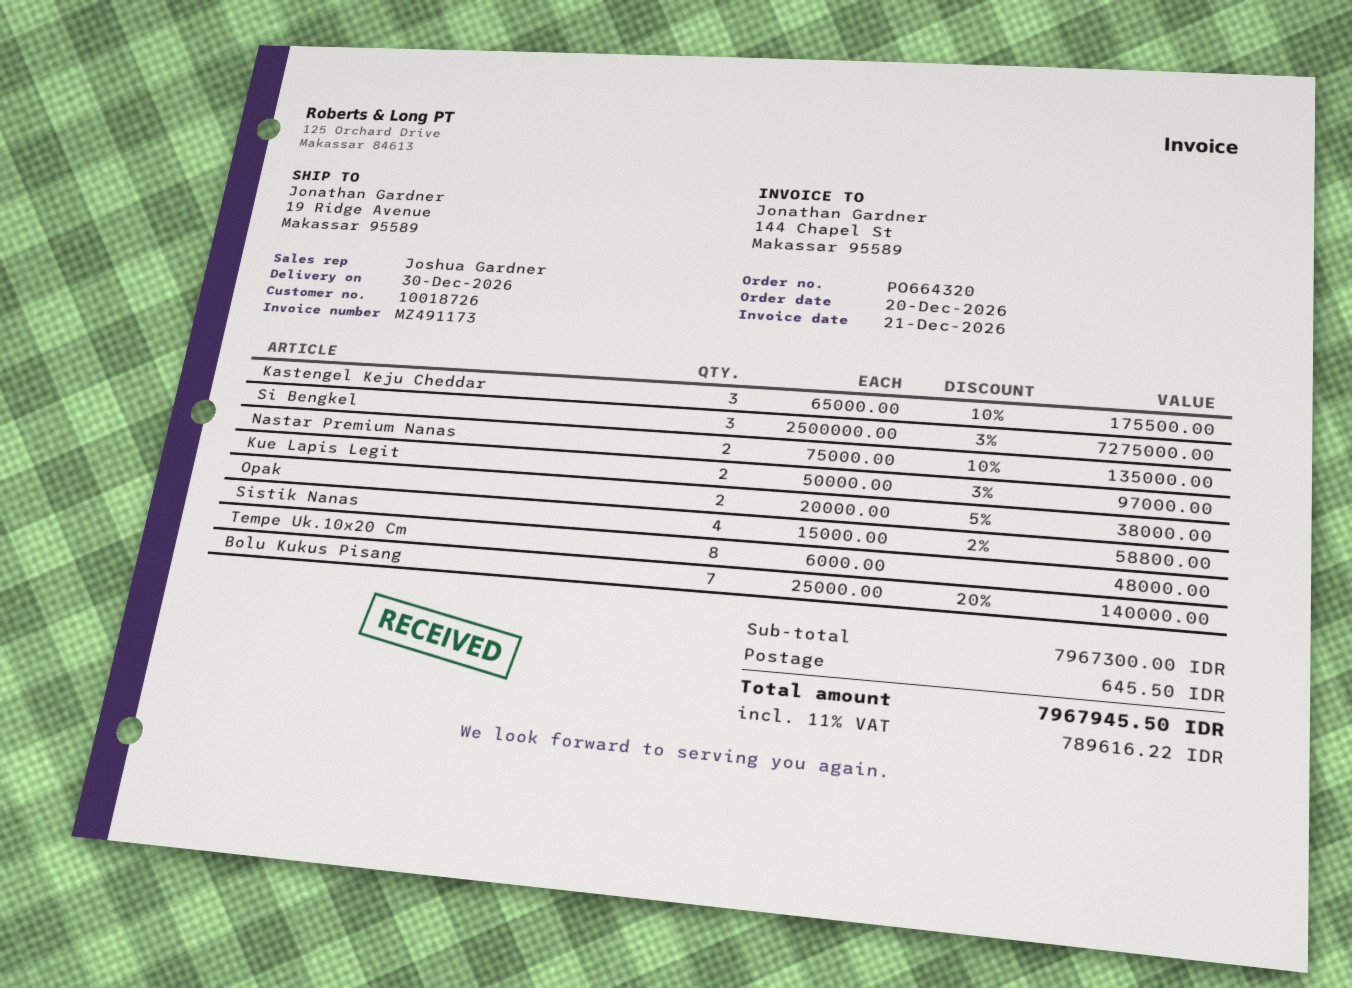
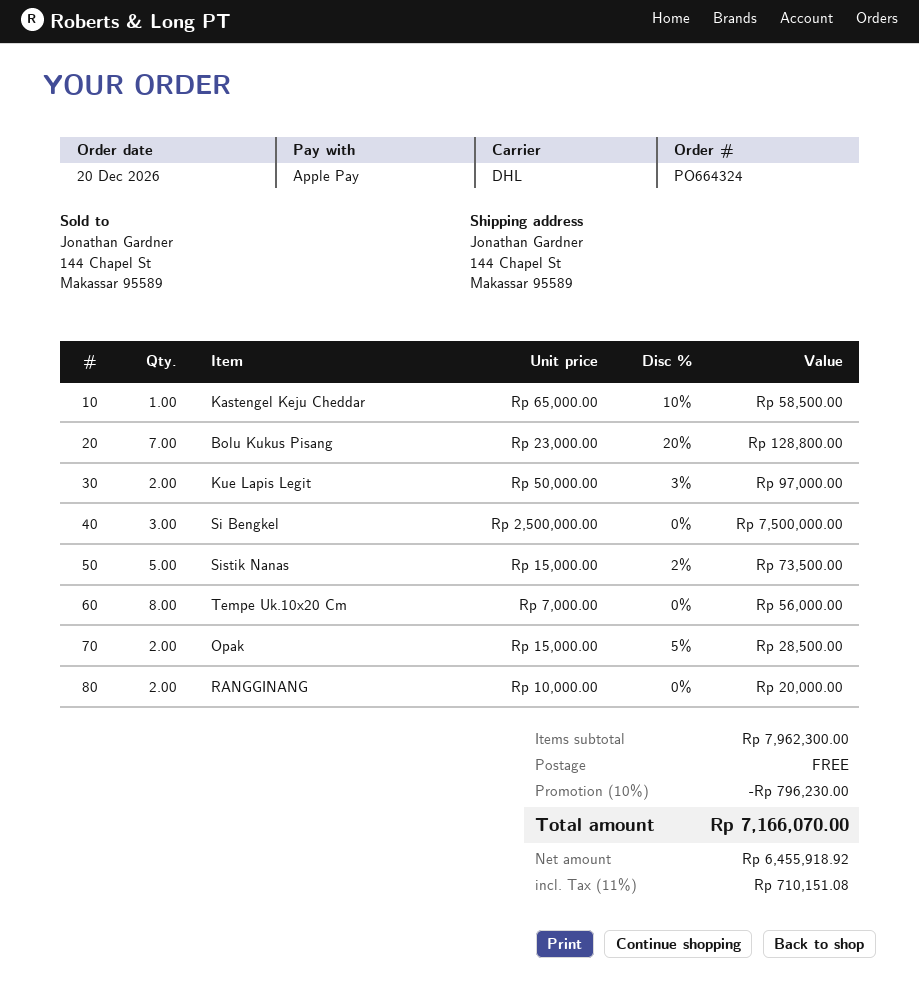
order number: PO664320 -> PO664324
ship to: 19 Ridge Avenue, Makassar 95589 -> 144 Chapel St, Makassar 95589
Kastengel Keju Cheddar: 3 x 65000.00 - 10% = 175500.00 -> 1 x 65000.00 - 10% = 58500.00
Si Bengkel: 3 x 2500000.00 - 3% = 7275000.00 -> 3 x 2500000.00 = 7500000.00
Nastar Premium Nanas: 2 x 75000.00 - 10% = 135000.00 -> none
Opak: 2 x 20000.00 - 5% = 38000.00 -> 2 x 15000.00 - 5% = 28500.00
Sistik Nanas: 4 x 15000.00 - 2% = 58800.00 -> 5 x 15000.00 - 2% = 73500.00
Tempe Uk.10x20 Cm: 8 x 6000.00 = 48000.00 -> 8 x 7000.00 = 56000.00
Bolu Kukus Pisang: 7 x 25000.00 - 20% = 140000.00 -> 7 x 23000.00 - 20% = 128800.00
RANGGINANG: none -> 2 x 10000.00 = 20000.00
subtotal: 7967300.00 -> 7962300.00
discount: none -> 10% = 796230.00
shipping: 645.50 -> 0.00
tax: 11% = 789616.22 -> 11% = 710151.08
total: 7967945.50 -> 7166070.00

